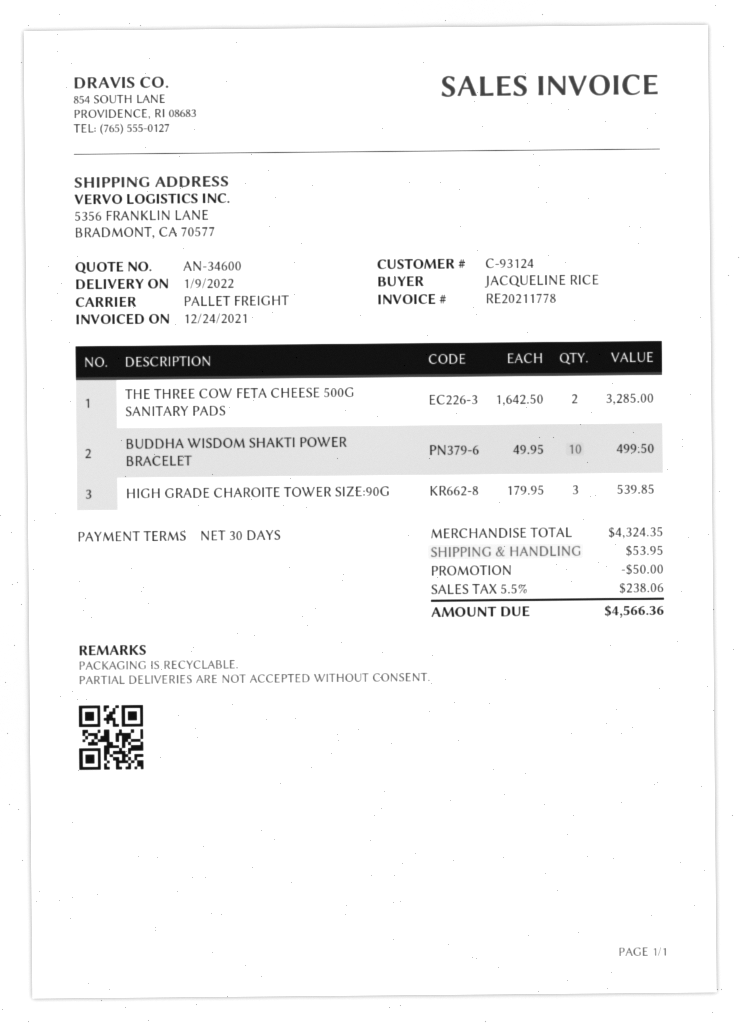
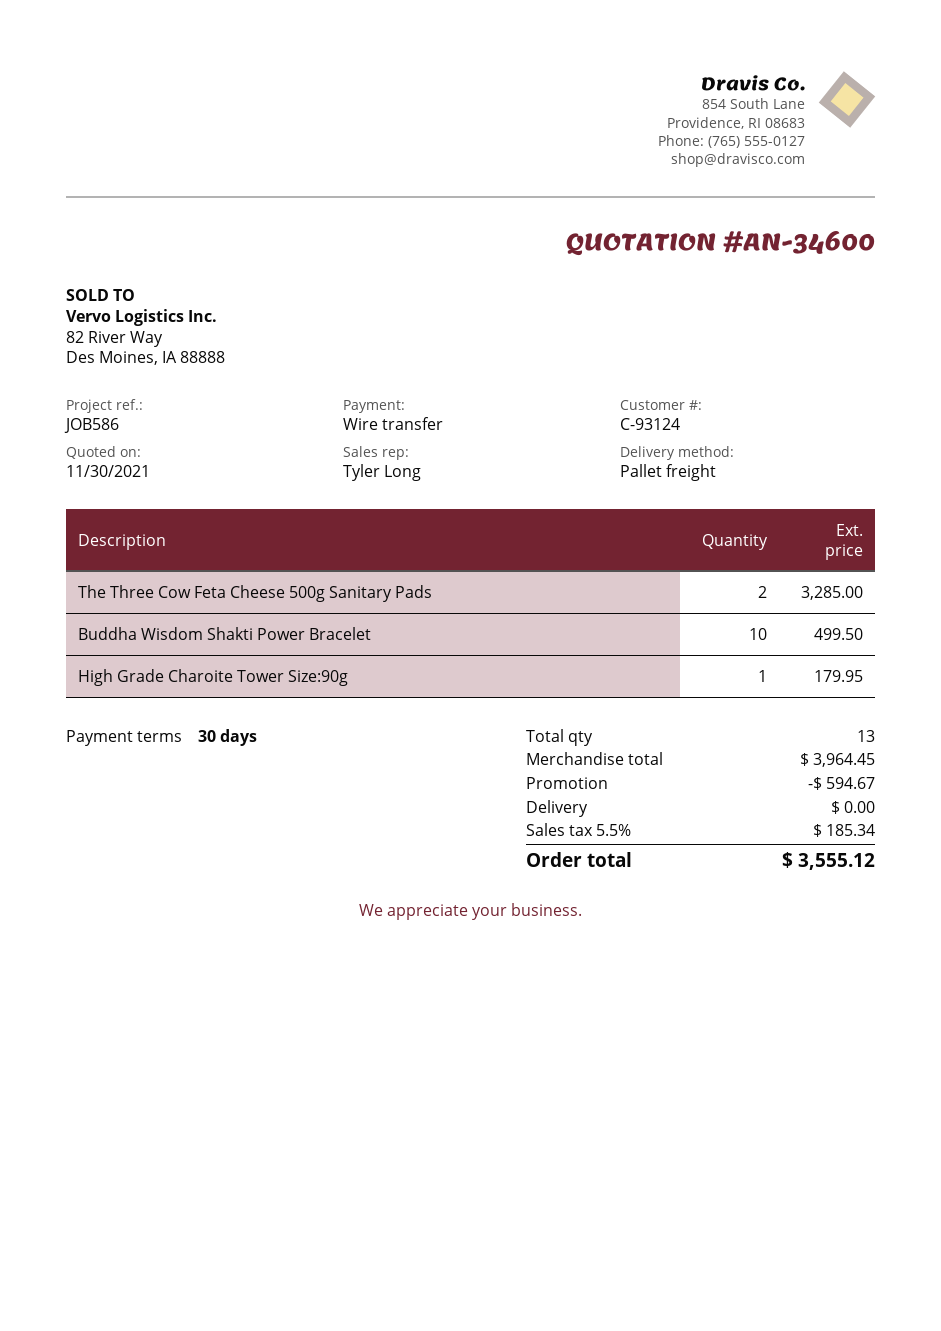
HIGH GRADE CHAROITE TOWER SIZE:90G: 3 for 539.85 -> 1 for 179.95
subtotal: 4324.35 -> 3964.45
discount: 50.00 -> 594.67
shipping: 53.95 -> 0.00
tax: 5.5% = 238.06 -> 5.5% = 185.34
total: 4566.36 -> 3555.12

